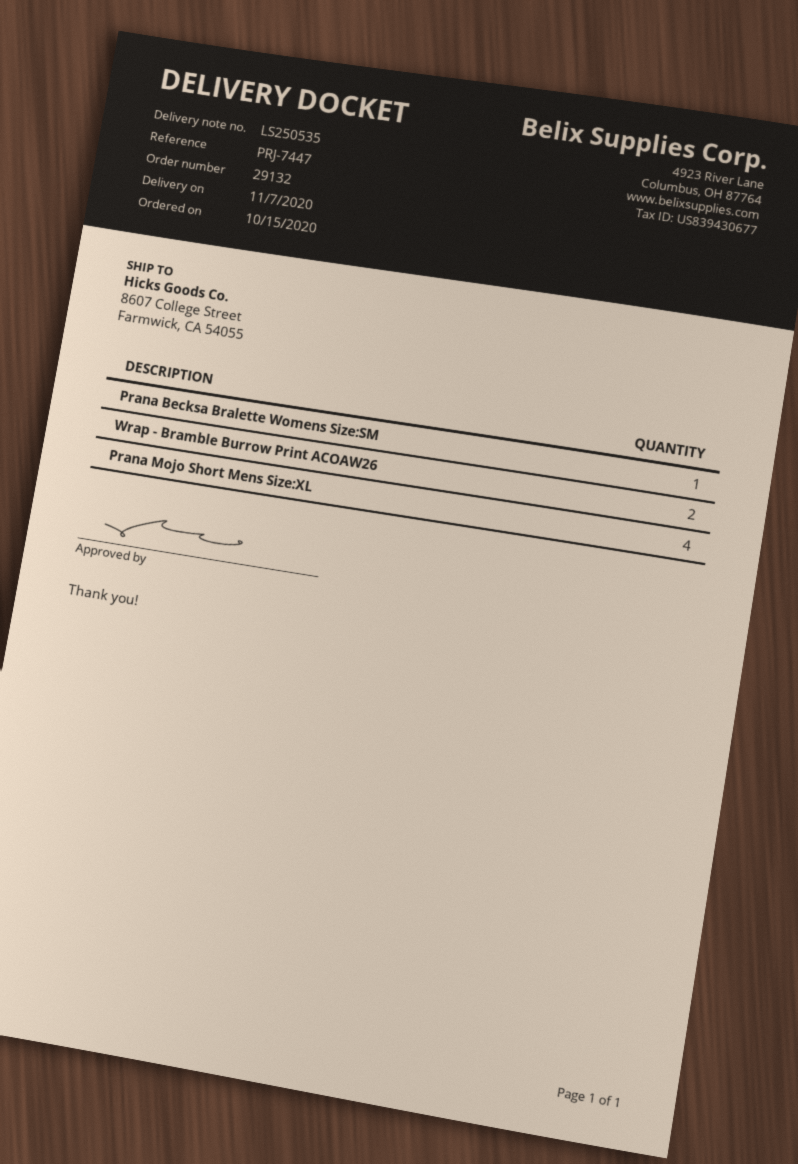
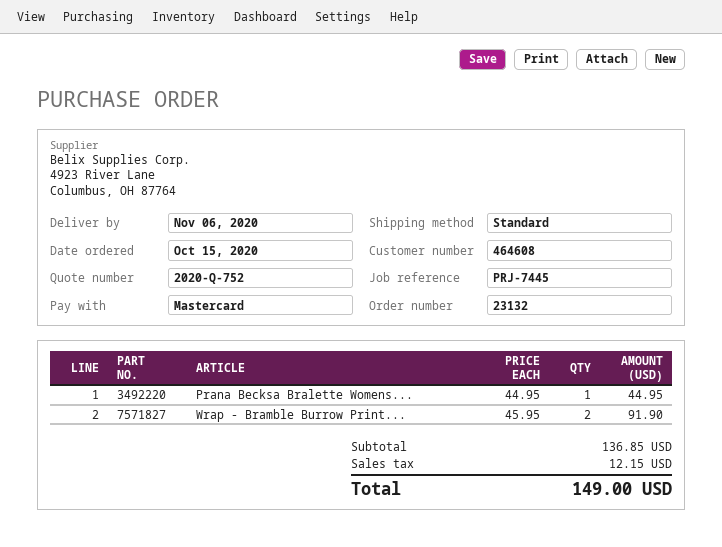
order number: 29132 -> 23132
delivery date: 2020-11-07 -> 2020-11-06
reference: PRJ-7447 -> PRJ-7445
Prana Mojo Short Mens Size:XL: 4 -> none

